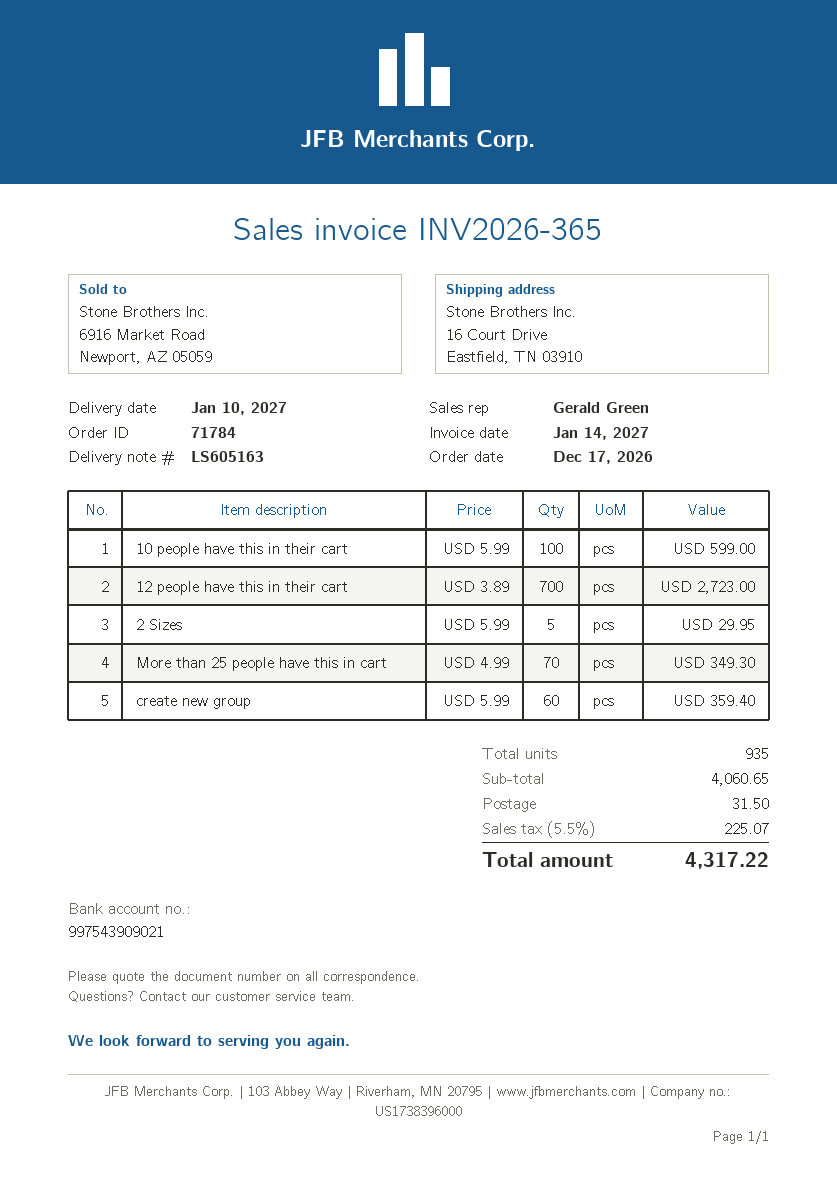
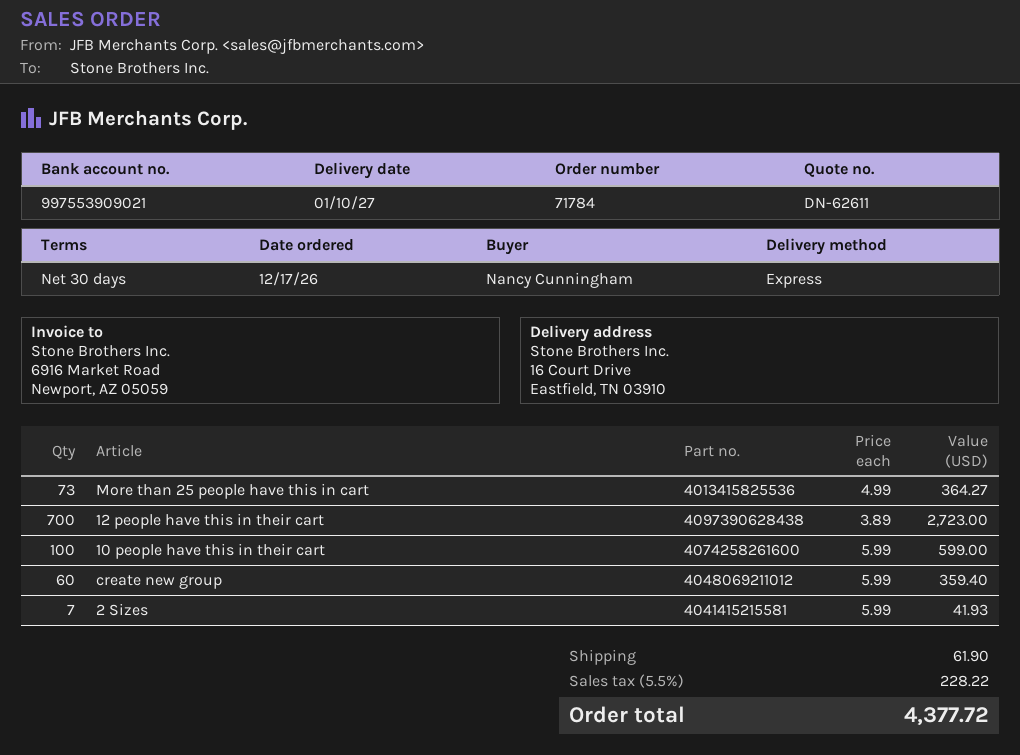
bank account: 997543909021 -> 997553909021
2 Sizes: 5 x 5.99 = 29.95 -> 7 x 5.99 = 41.93
More than 25 people have this in cart: 70 x 4.99 = 349.30 -> 73 x 4.99 = 364.27
shipping: 31.50 -> 61.90
tax: 5.5% = 225.07 -> 5.5% = 228.22
total: 4317.22 -> 4377.72

